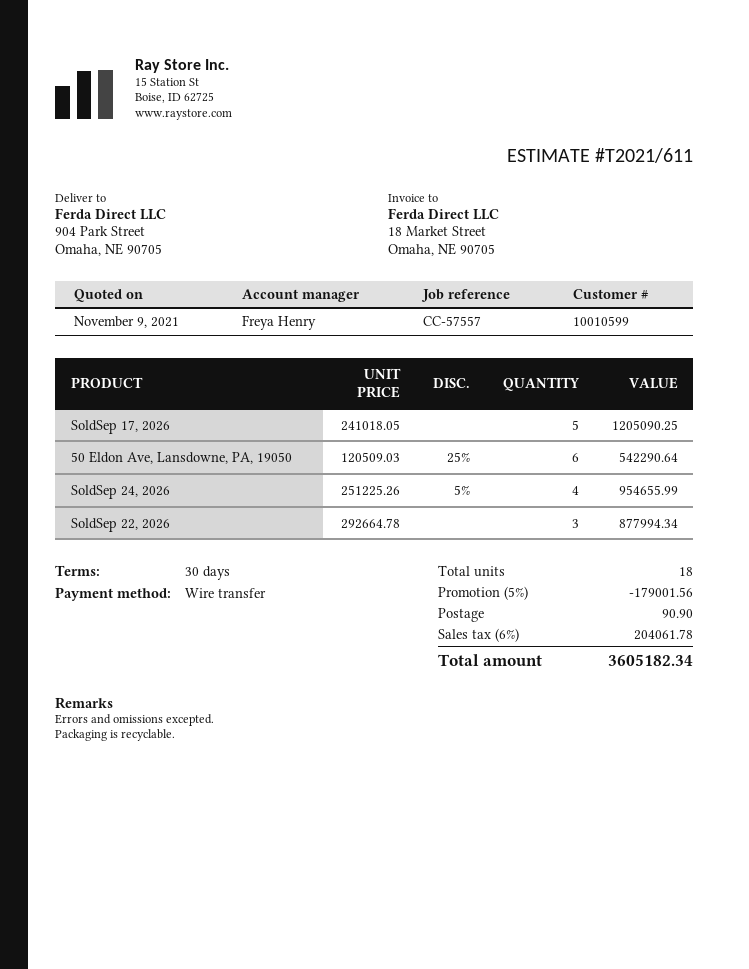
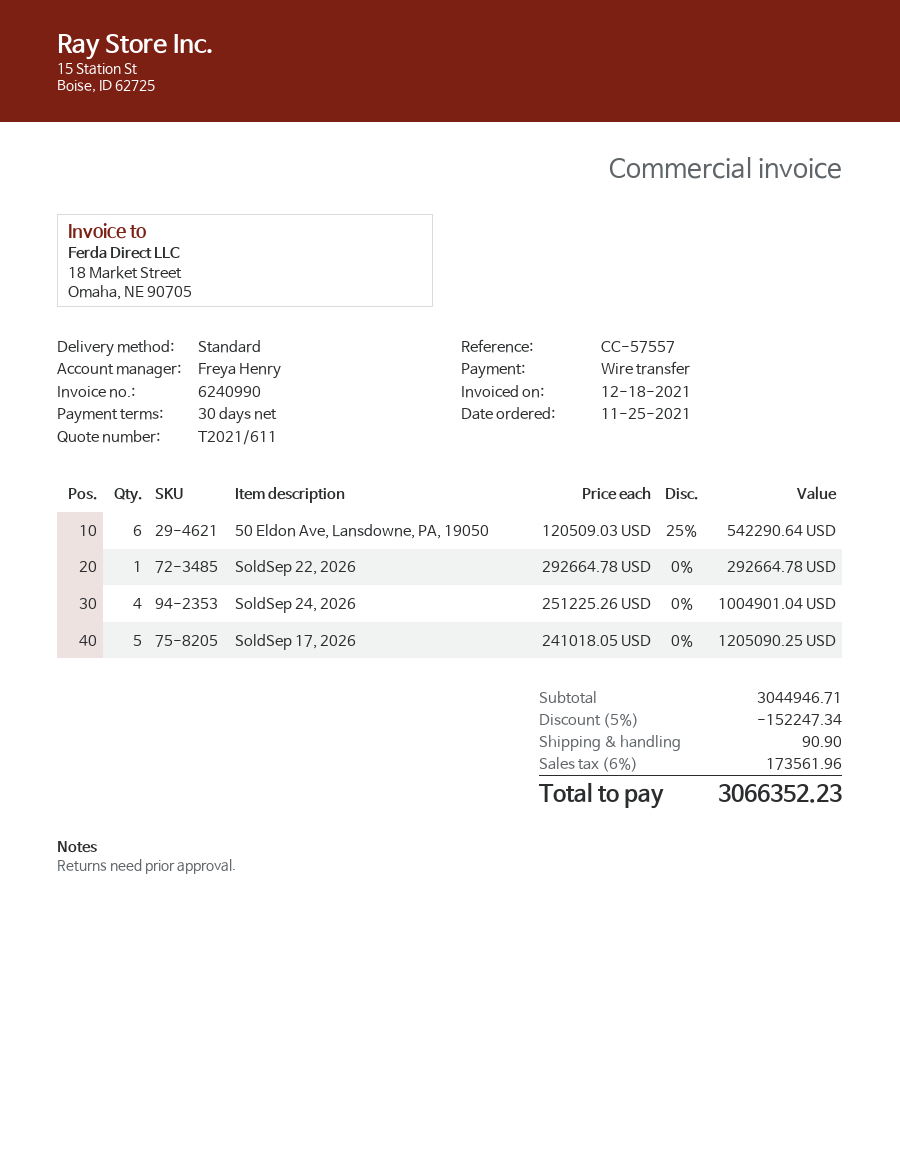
SoldSep 24, 2026: 4 x 251225.26 - 5% = 954655.99 -> 4 x 251225.26 = 1004901.04
SoldSep 22, 2026: 3 x 292664.78 = 877994.34 -> 1 x 292664.78 = 292664.78
discount: 5% = 179001.56 -> 5% = 152247.34
tax: 6% = 204061.78 -> 6% = 173561.96
total: 3605182.34 -> 3066352.23

